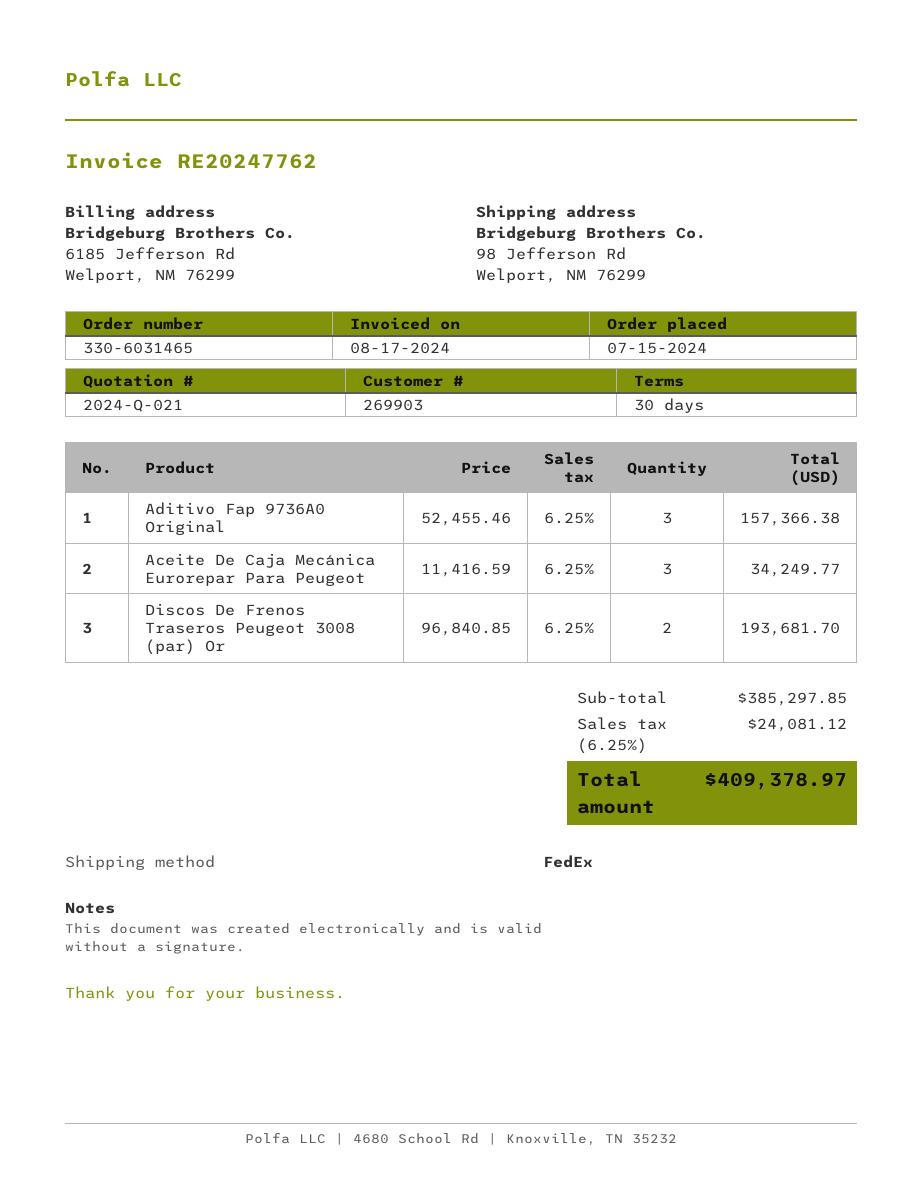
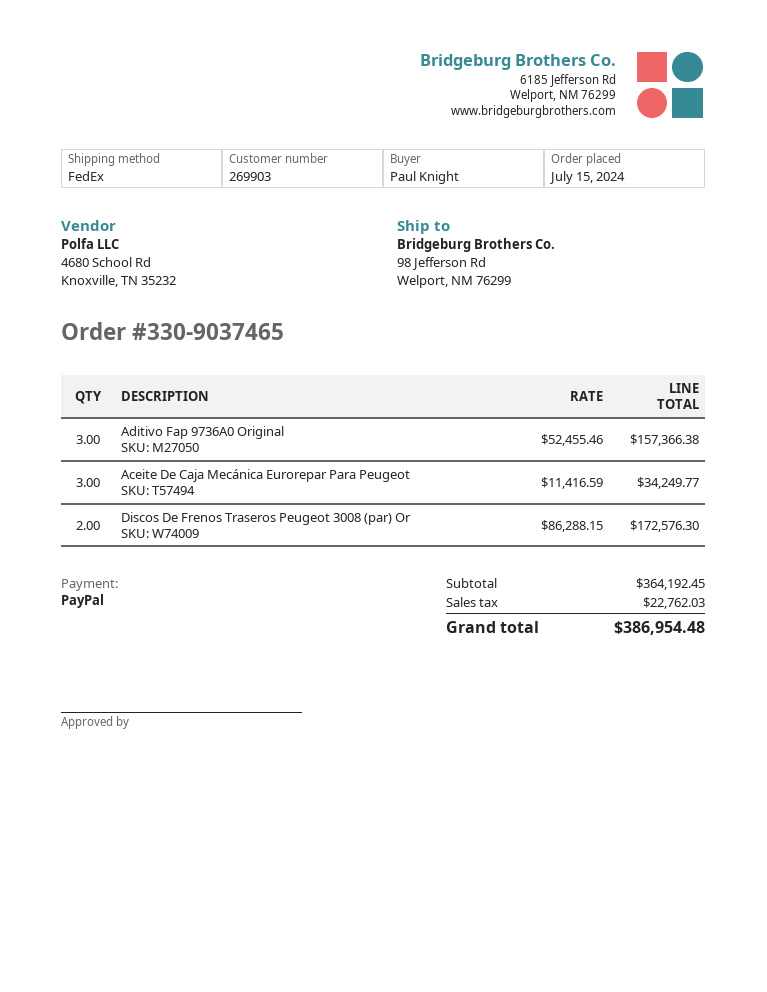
order number: 330-6031465 -> 330-9037465
Discos De Frenos Traseros Peugeot 3008 (par) Or: 2 x 96840.85 = 193681.70 -> 2 x 86288.15 = 172576.30
subtotal: 385297.85 -> 364192.45
tax: 24081.12 -> 22762.03
total: 409378.97 -> 386954.48

